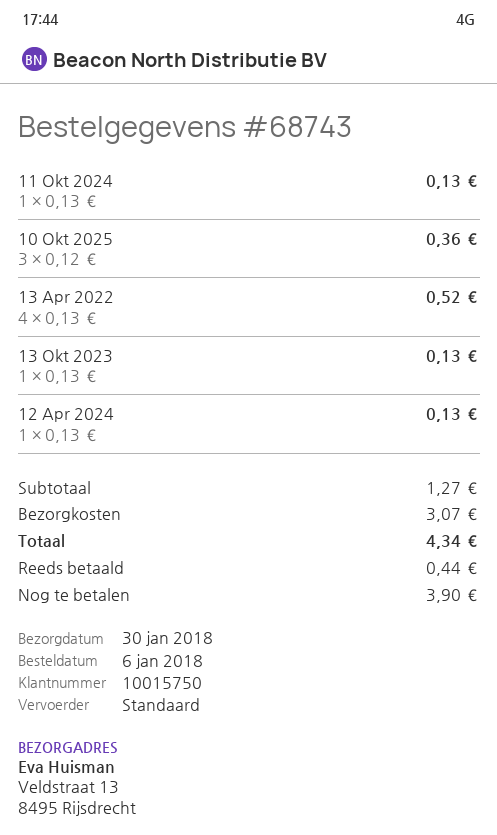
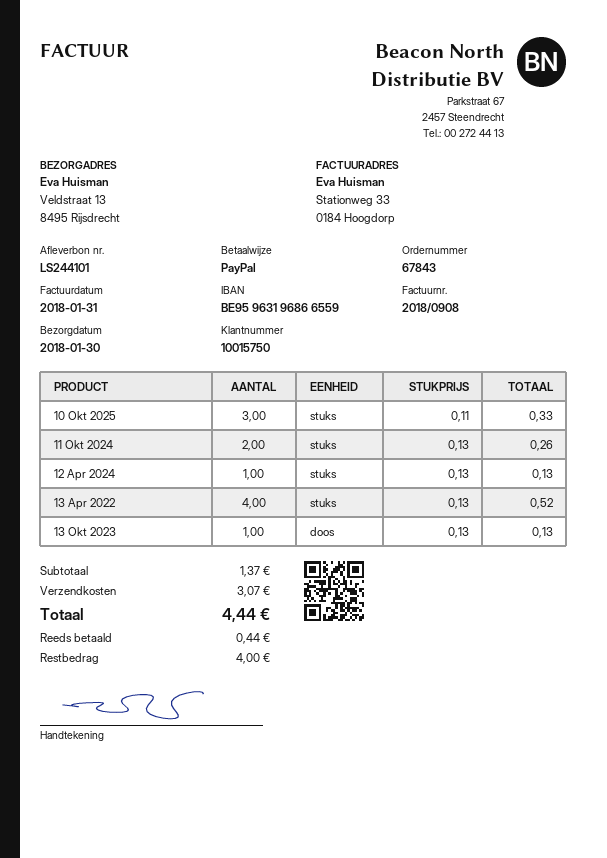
order number: 68743 -> 67843
11 Okt 2024: 1 x 0.13 = 0.13 -> 2 x 0.13 = 0.26
10 Okt 2025: 3 x 0.12 = 0.36 -> 3 x 0.11 = 0.33
subtotal: 1.27 -> 1.37
total: 4.34 -> 4.44
balance: 3.90 -> 4.00

